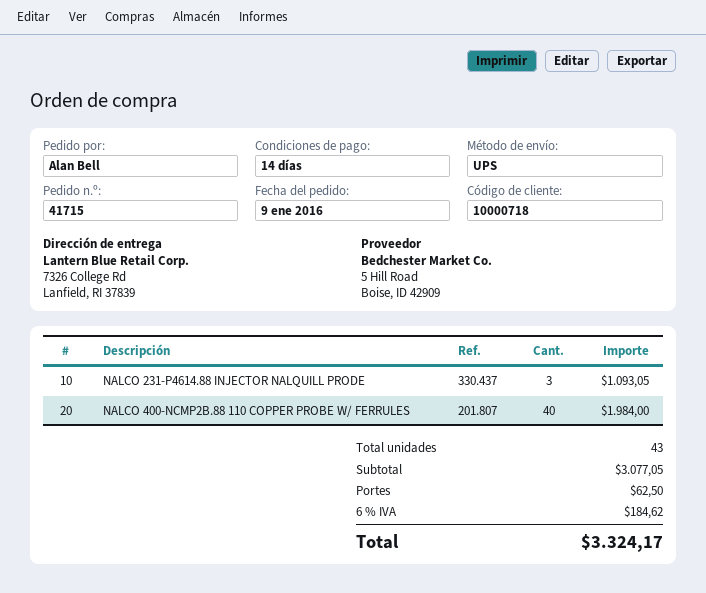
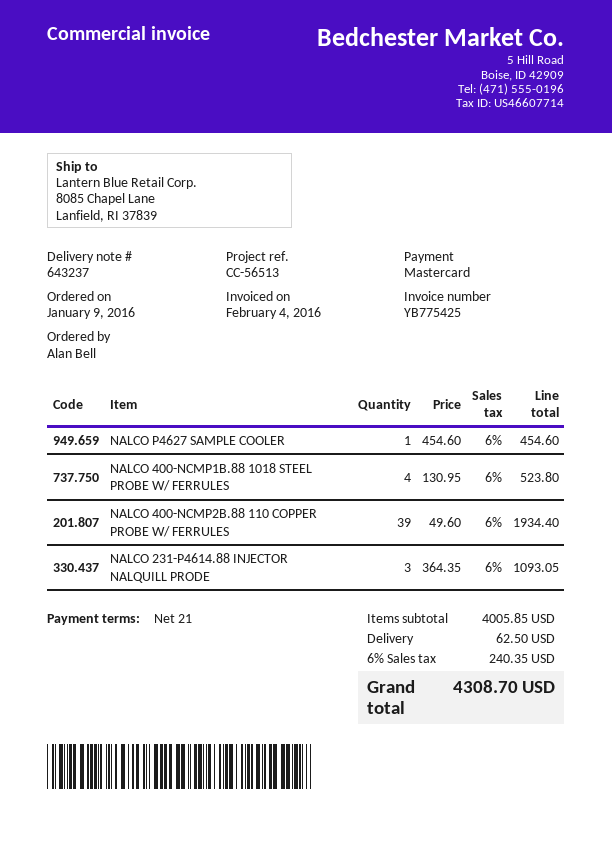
payment terms: 14 days -> 21 days
ship to: 7326 College Rd, Lanfield, RI 37839 -> 8085 Chapel Lane, Lanfield, RI 37839
NALCO 400-NCMP2B.88 110 COPPER PROBE W/ FERRULES: 40 for 1984.00 -> 39 for 1934.40
NALCO P4627 SAMPLE COOLER: none -> 1 for 454.60
NALCO 400-NCMP1B.88 1018 STEEL PROBE W/ FERRULES: none -> 4 for 523.80
subtotal: 3077.05 -> 4005.85
tax: 6% = 184.62 -> 6% = 240.35
total: 3324.17 -> 4308.70

